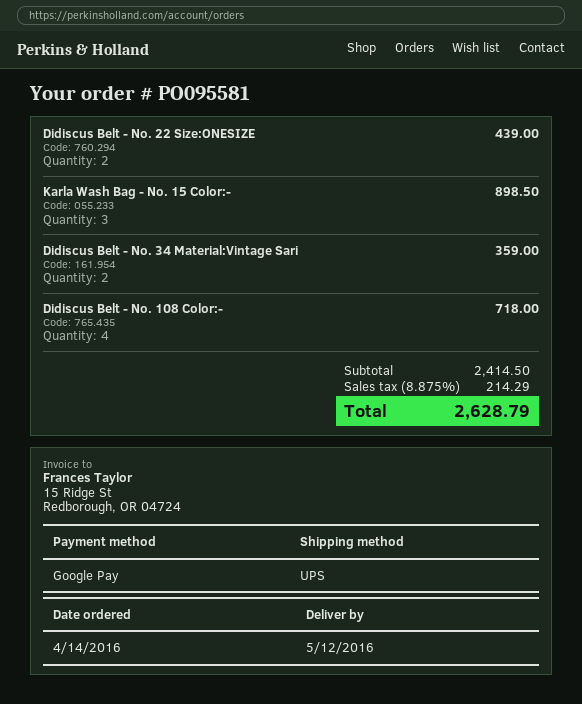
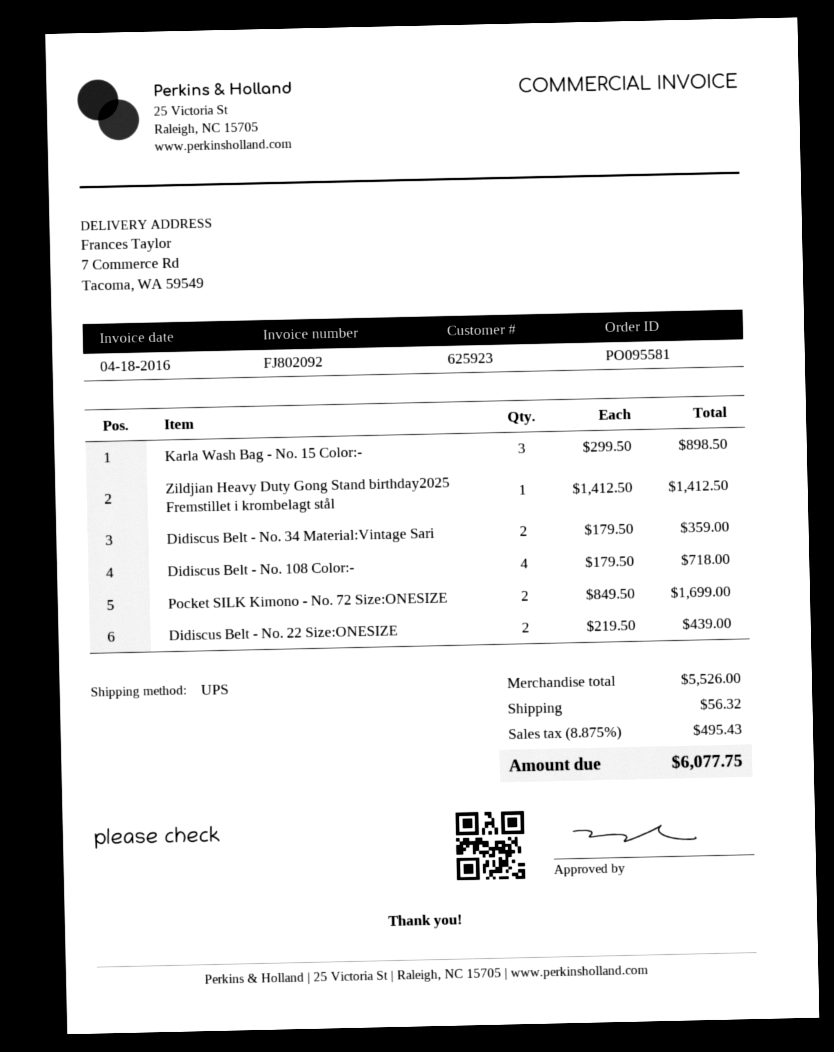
Zildjian Heavy Duty Gong Stand birthday2025 Fremstillet i krombelagt stål: none -> 1 for 1412.50
Pocket SILK Kimono - No. 72 Size:ONESIZE: none -> 2 for 1699.00
subtotal: 2414.50 -> 5526.00
shipping: none -> 56.32
tax: 8.875% = 214.29 -> 8.875% = 495.43
total: 2628.79 -> 6077.75

